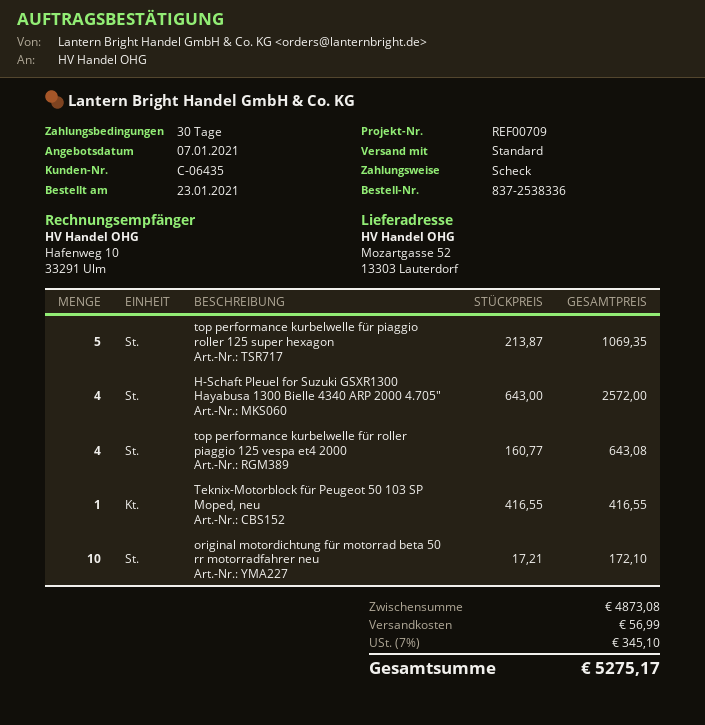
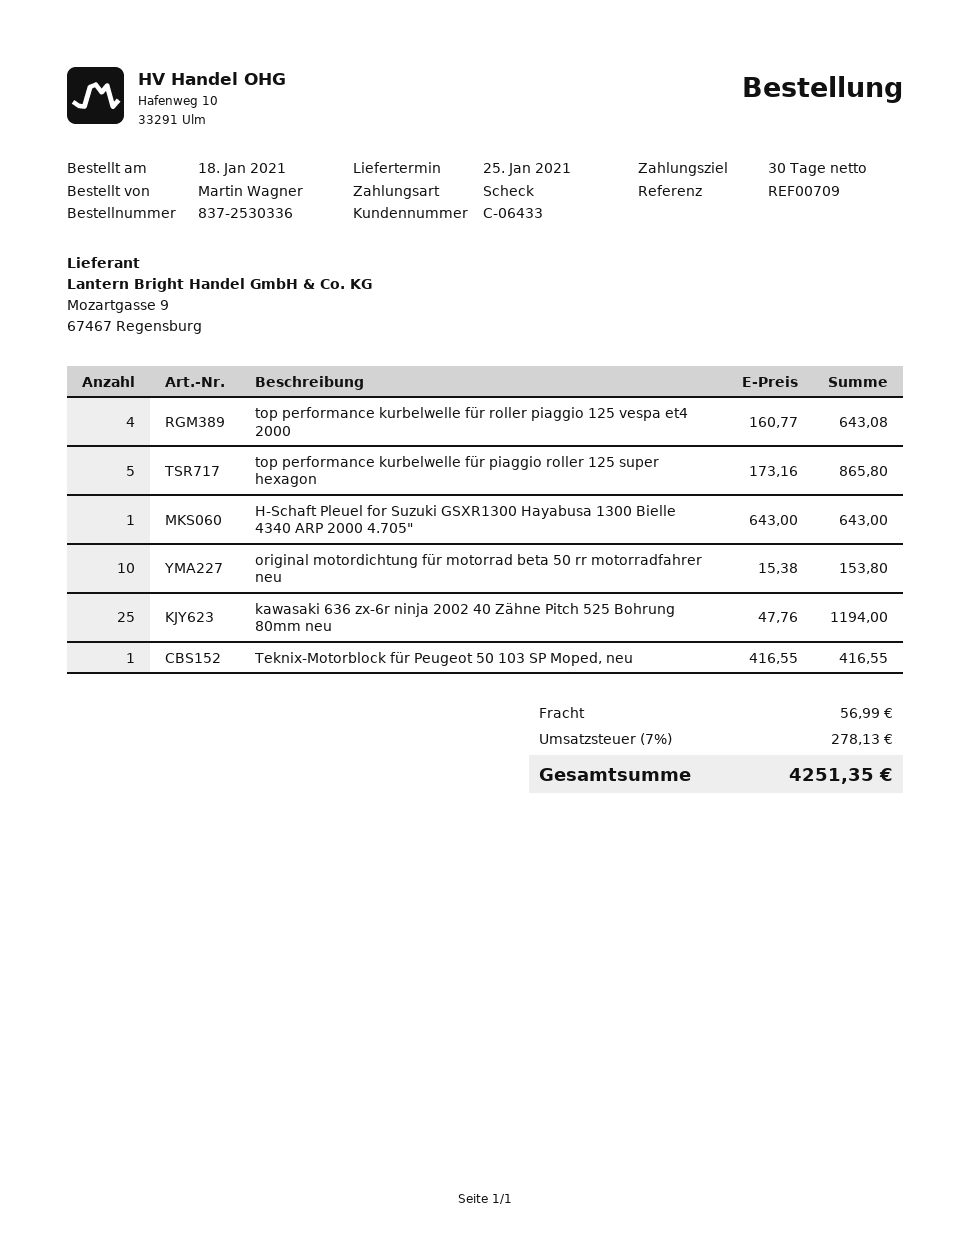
order number: 837-2538336 -> 837-2530336
order date: 2021-01-23 -> 2021-01-18
customer number: C-06435 -> C-06433
top performance kurbelwelle für piaggio roller 125 super hexagon: 5 x 213.87 = 1069.35 -> 5 x 173.16 = 865.80
H-Schaft Pleuel for Suzuki GSXR1300 Hayabusa 1300 Bielle 4340 ARP 2000 4.705": 4 x 643.00 = 2572.00 -> 1 x 643.00 = 643.00
original motordichtung für motorrad beta 50 rr motorradfahrer neu: 10 x 17.21 = 172.10 -> 10 x 15.38 = 153.80
kawasaki 636 zx-6r ninja 2002 40 Zähne Pitch 525 Bohrung 80mm neu: none -> 25 x 47.76 = 1194.00
tax: 7% = 345.10 -> 7% = 278.13
total: 5275.17 -> 4251.35

